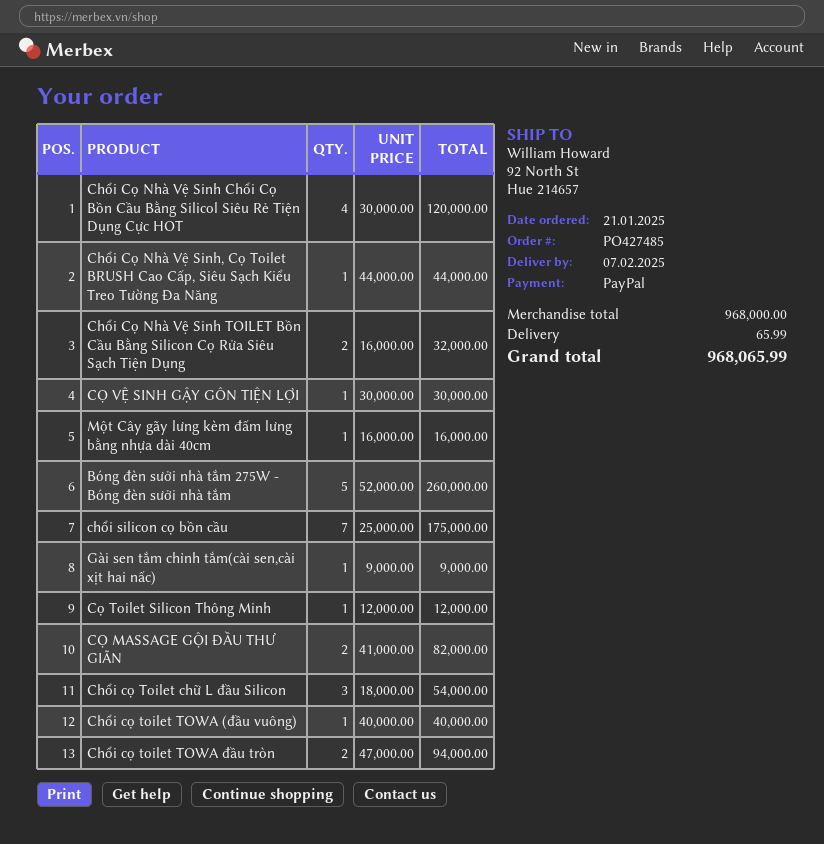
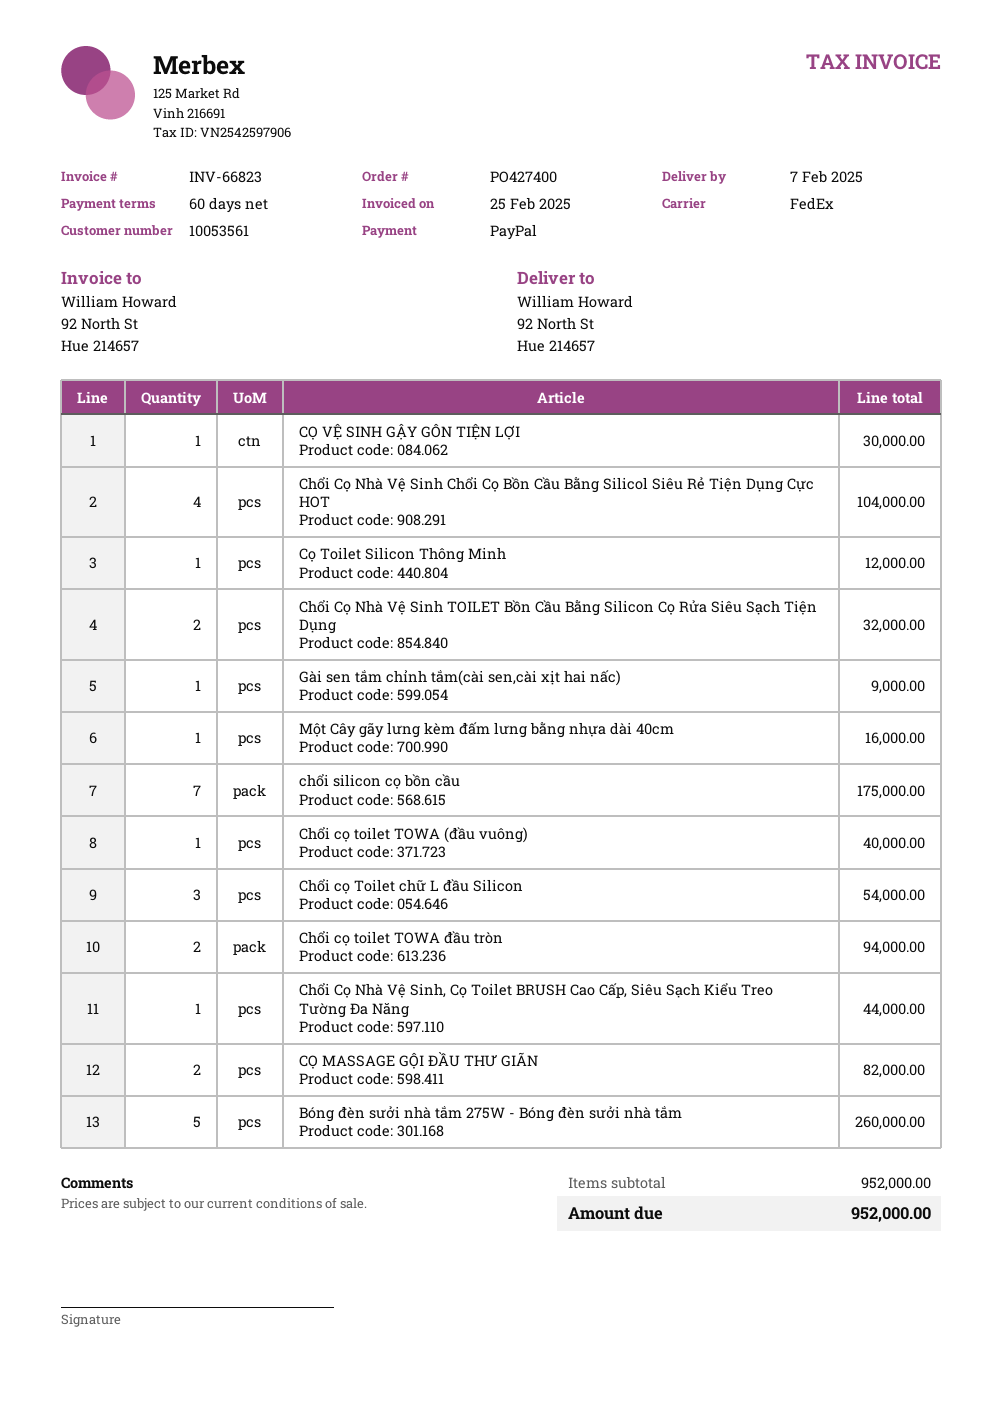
order number: PO427485 -> PO427400
Chổi Cọ Nhà Vệ Sinh Chổi Cọ Bồn Cầu Bằng Silicol Siêu Rẻ Tiện Dụng Cực HOT: 4 for 120000.00 -> 4 for 104000.00
subtotal: 968000.00 -> 952000.00
shipping: 65.99 -> none
total: 968065.99 -> 952000.00

